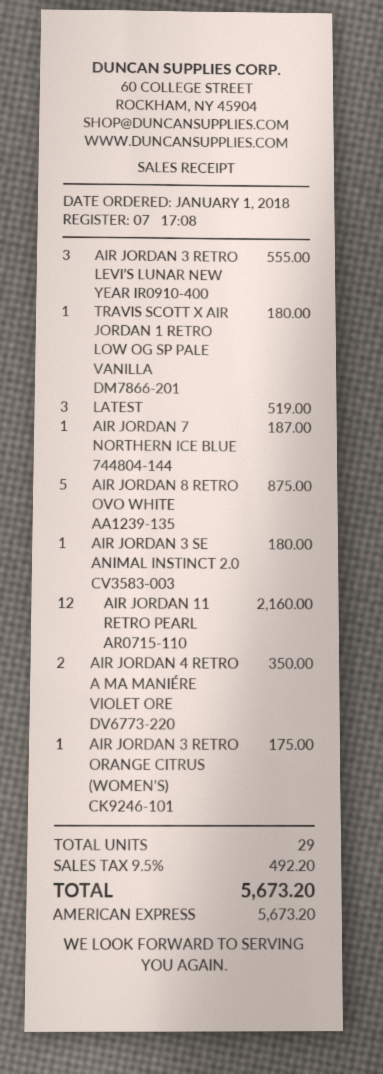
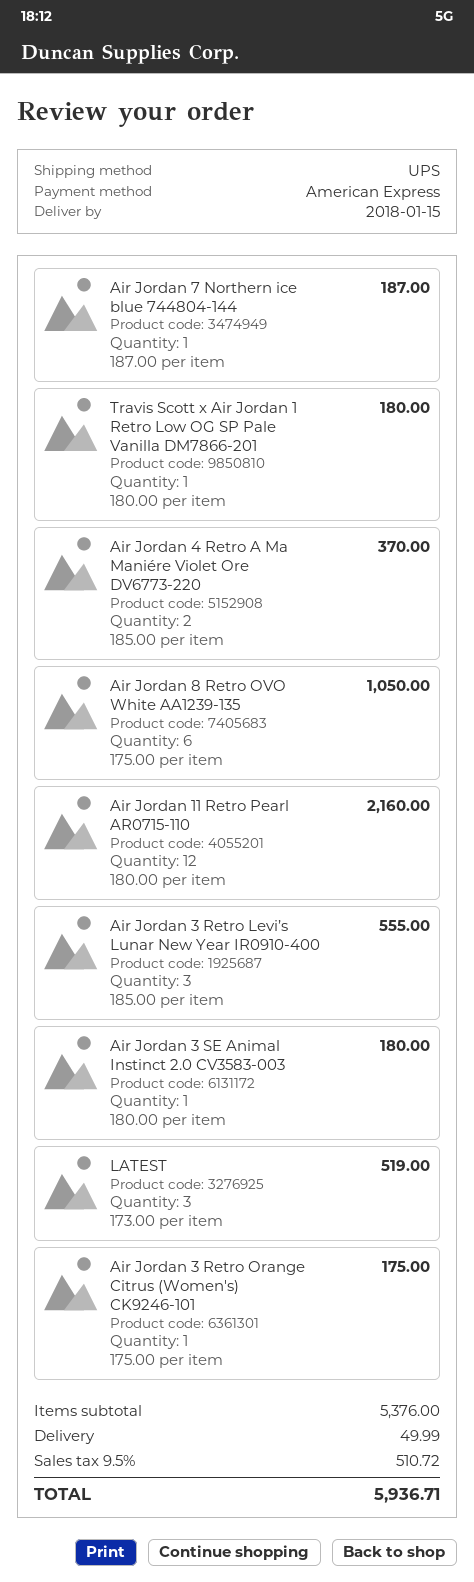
AIR JORDAN 8 RETRO OVO WHITE AA1239-135: 5 for 875.00 -> 6 for 1050.00
AIR JORDAN 4 RETRO A MA MANIÉRE VIOLET ORE DV6773-220: 2 for 350.00 -> 2 for 370.00
shipping: none -> 49.99
tax: 9.5% = 492.20 -> 9.5% = 510.72
total: 5673.20 -> 5936.71

